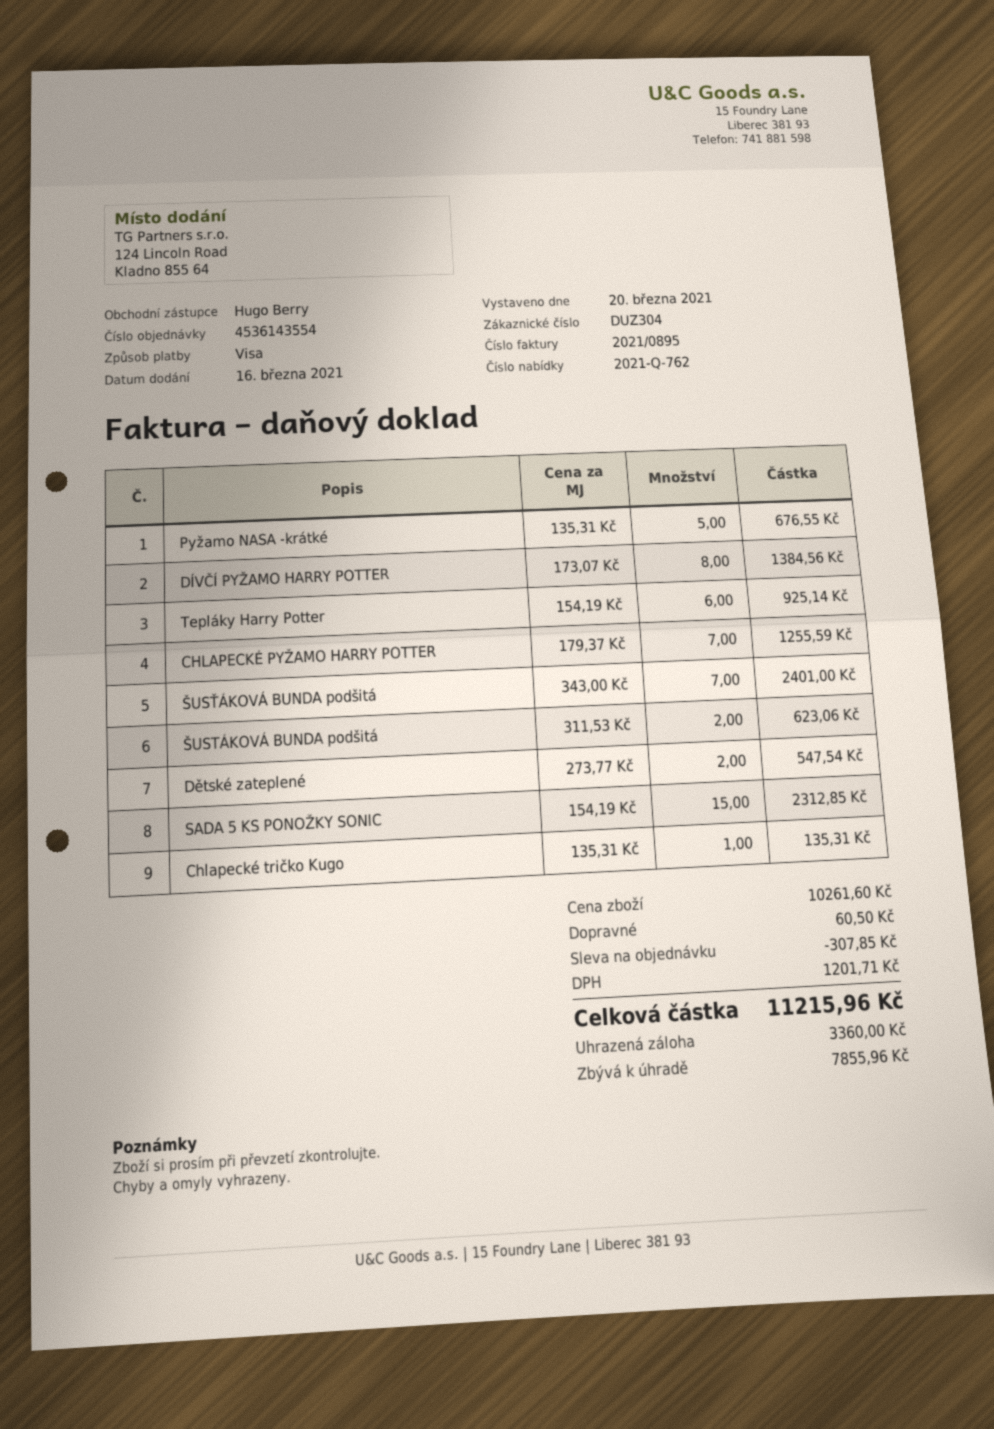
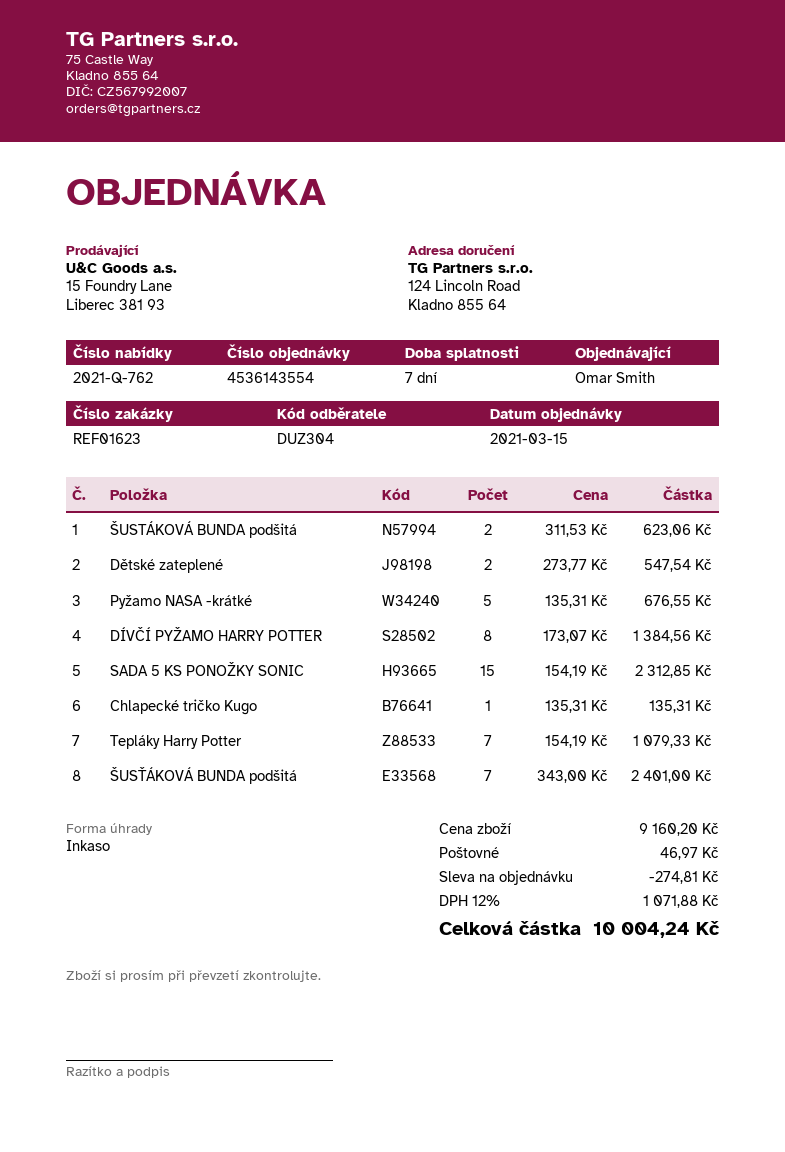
payment method: Visa -> direct debit
Tepláky Harry Potter: 6 x 154.19 = 925.14 -> 7 x 154.19 = 1079.33
CHLAPECKÉ PYŽAMO HARRY POTTER: 7 x 179.37 = 1255.59 -> none
subtotal: 10261.60 -> 9160.20
discount: 307.85 -> 274.81
shipping: 60.50 -> 46.97
tax: 1201.71 -> 1071.88
total: 11215.96 -> 10004.24

